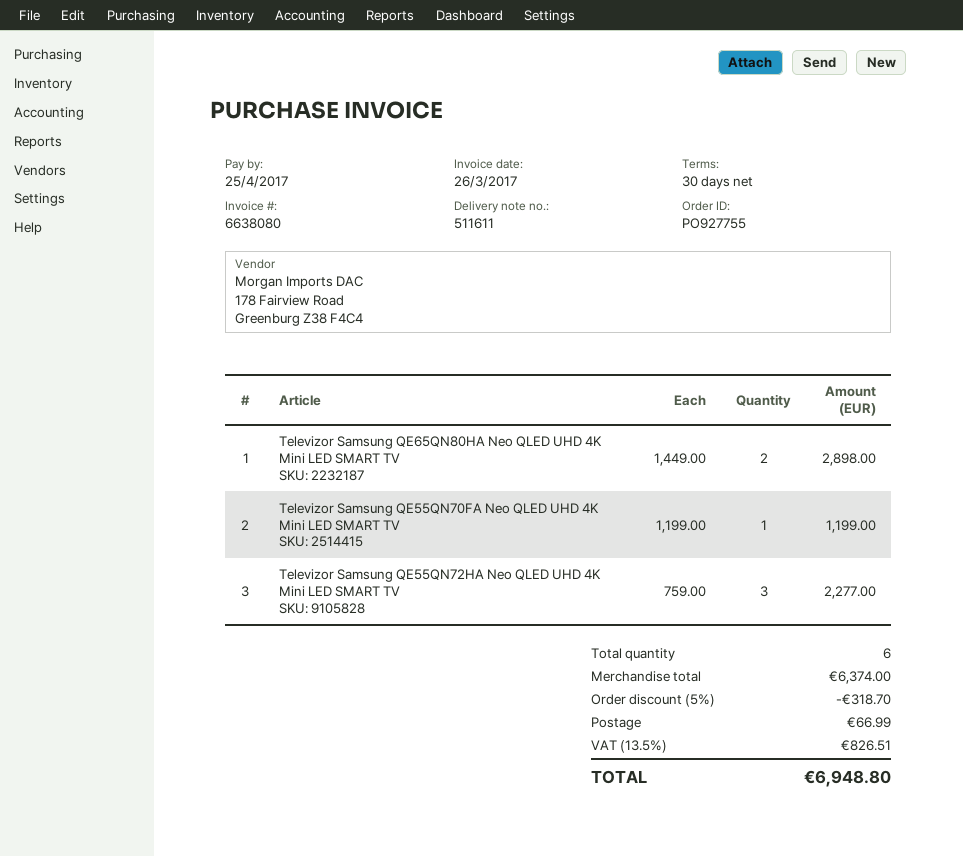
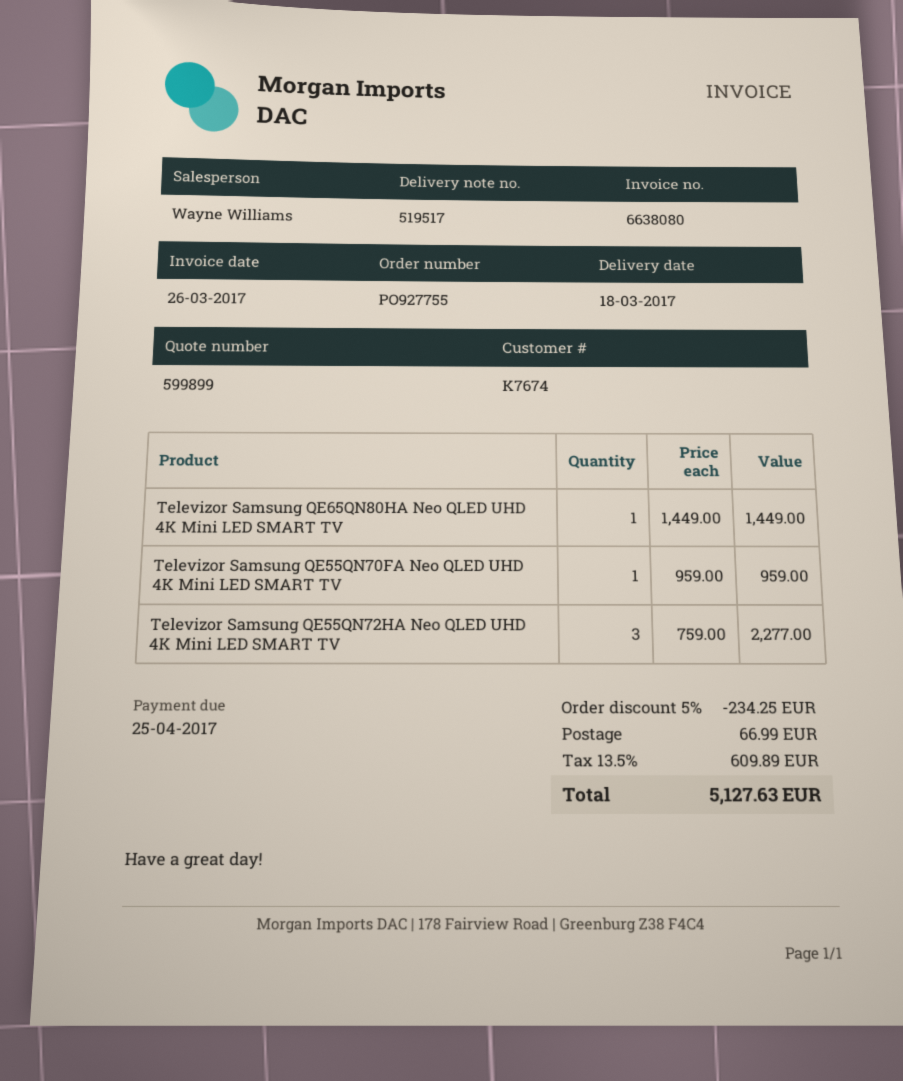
delivery note number: 511611 -> 519517
Televizor Samsung QE65QN80HA Neo QLED UHD 4K Mini LED SMART TV: 2 x 1449.00 = 2898.00 -> 1 x 1449.00 = 1449.00
Televizor Samsung QE55QN70FA Neo QLED UHD 4K Mini LED SMART TV: 1 x 1199.00 = 1199.00 -> 1 x 959.00 = 959.00
discount: 5% = 318.70 -> 5% = 234.25
tax: 13.5% = 826.51 -> 13.5% = 609.89
total: 6948.80 -> 5127.63

